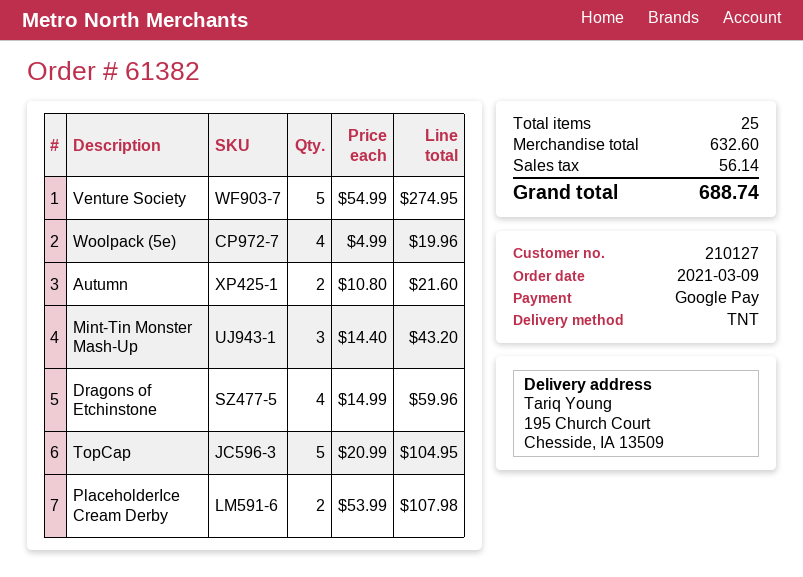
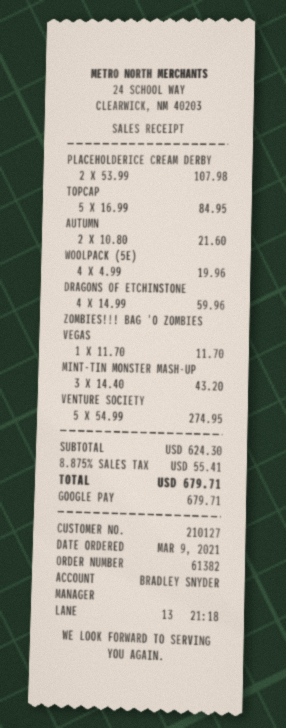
TopCap: 5 x 20.99 = 104.95 -> 5 x 16.99 = 84.95
ZOMBIES!!! BAG 'O ZOMBIES VEGAS: none -> 1 x 11.70 = 11.70
subtotal: 632.60 -> 624.30
tax: 56.14 -> 55.41
total: 688.74 -> 679.71

